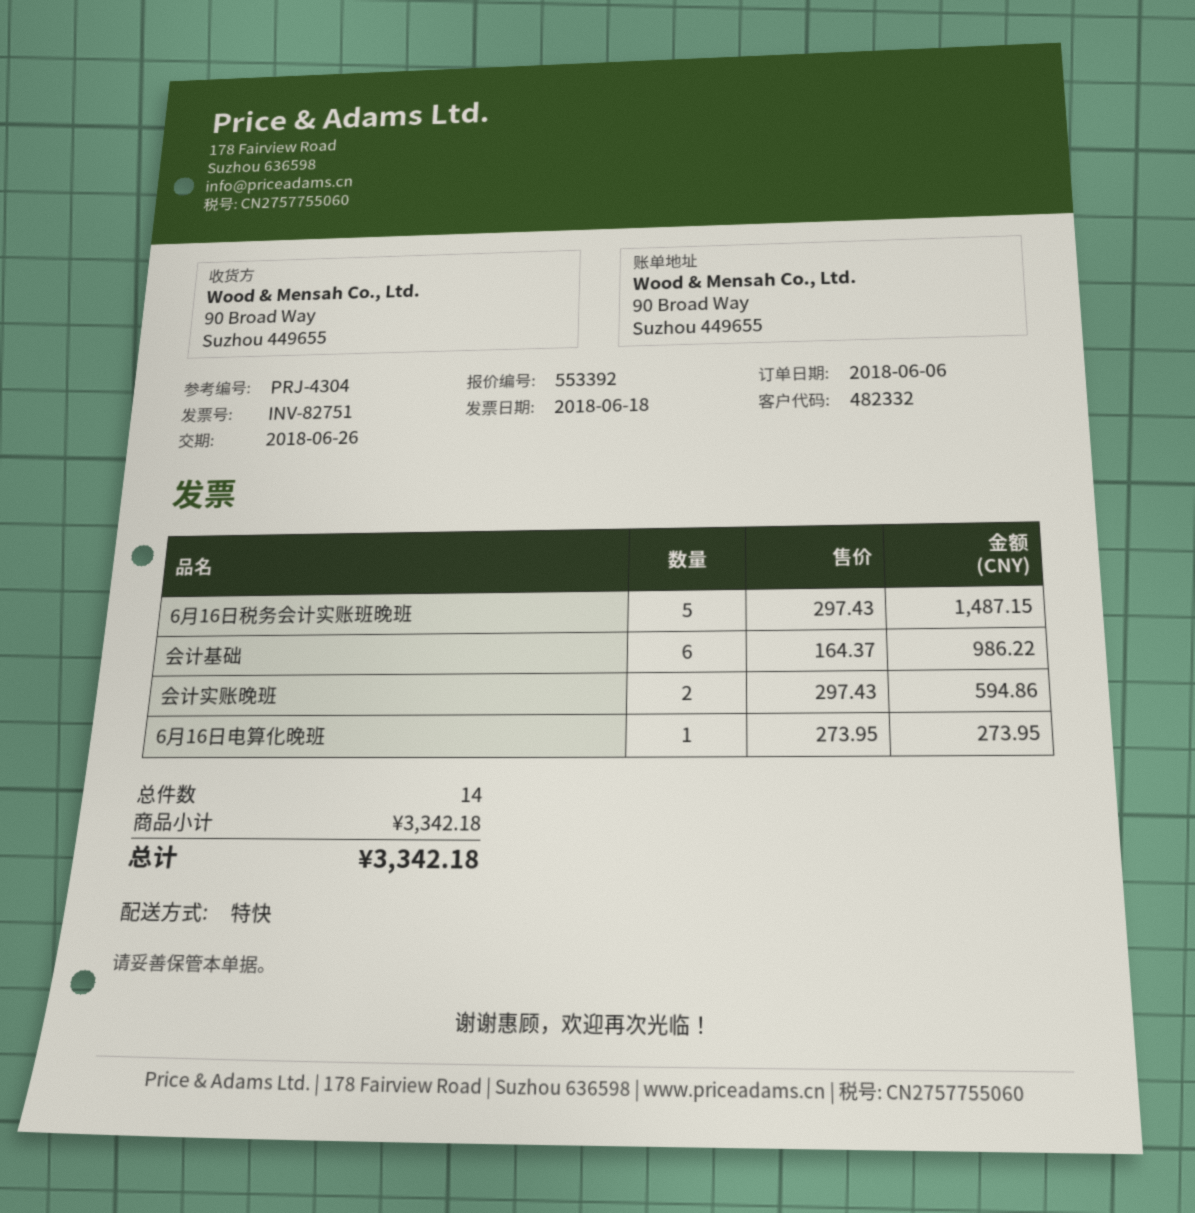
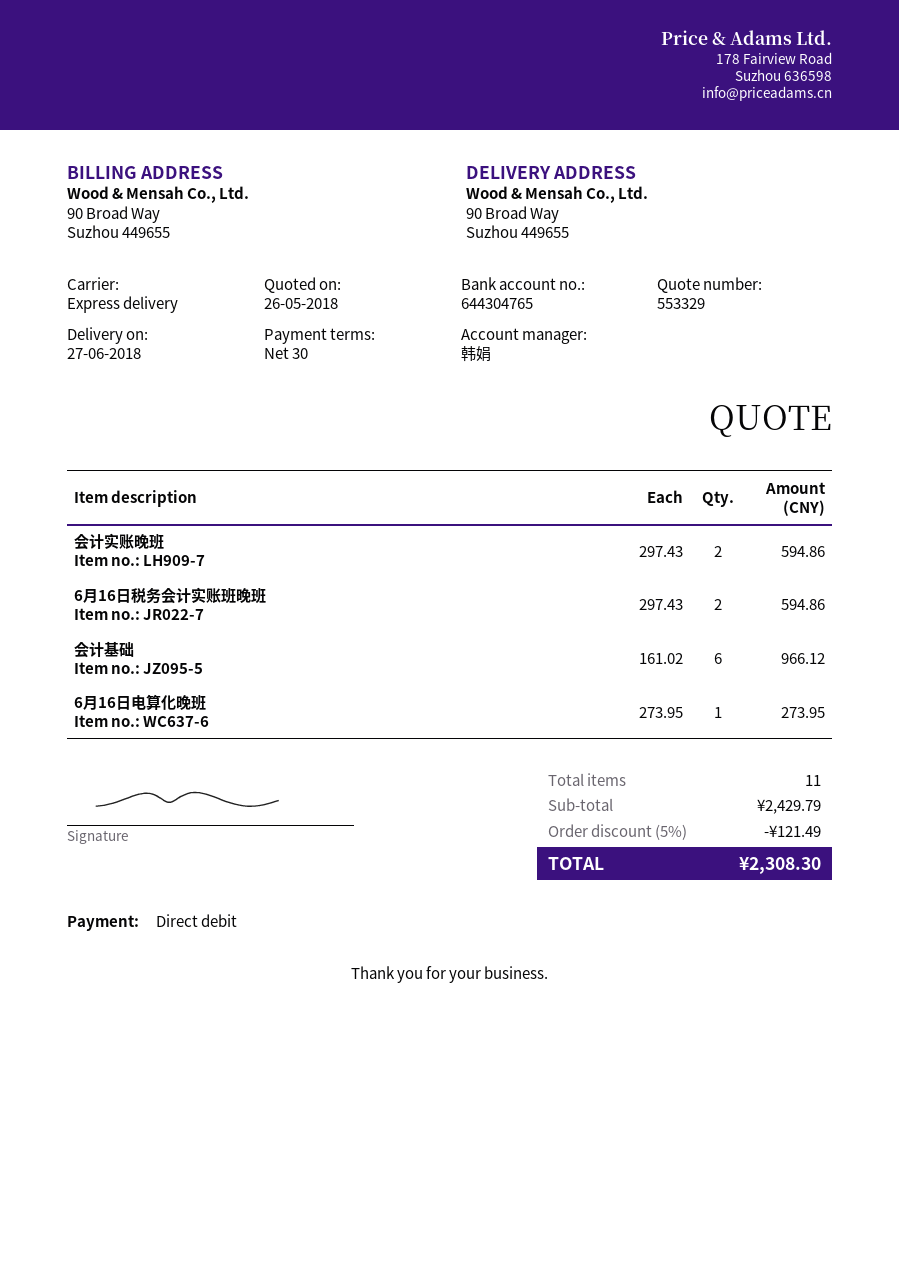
quote number: 553392 -> 553329
delivery date: 2018-06-26 -> 2018-06-27
6月16日税务会计实账班晚班: 5 x 297.43 = 1487.15 -> 2 x 297.43 = 594.86
会计基础: 6 x 164.37 = 986.22 -> 6 x 161.02 = 966.12
total quantity: 14 -> 11
subtotal: 3342.18 -> 2429.79
discount: none -> 5% = 121.49
total: 3342.18 -> 2308.30

